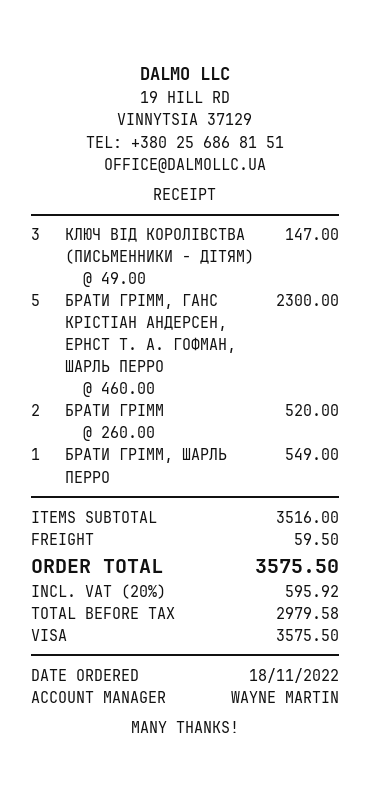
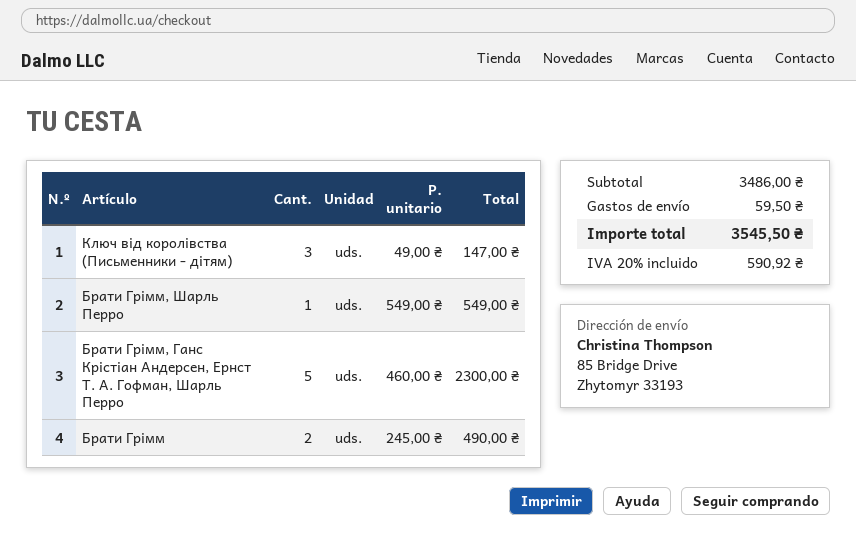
БРАТИ ГРІММ: 2 x 260.00 = 520.00 -> 2 x 245.00 = 490.00
subtotal: 3516.00 -> 3486.00
tax: 20% = 595.92 -> 20% = 590.92
total: 3575.50 -> 3545.50

